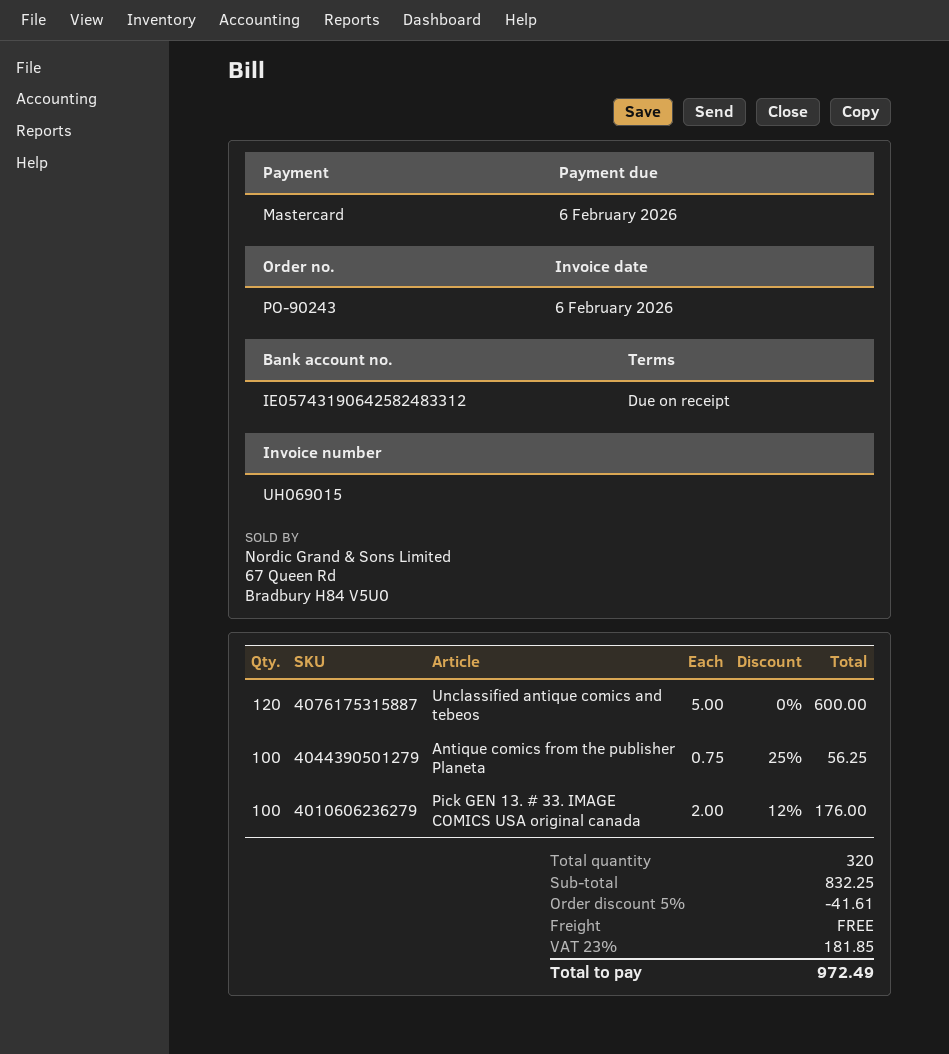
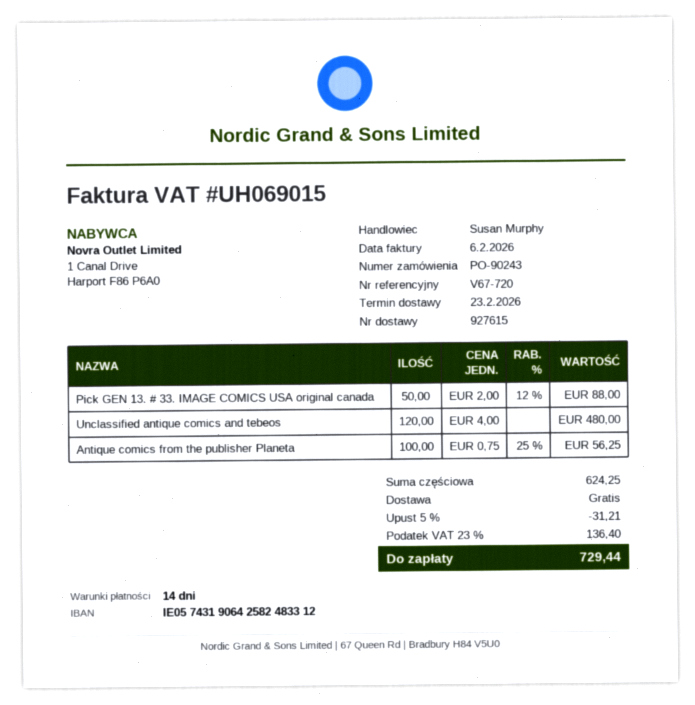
payment terms: on receipt -> 14 days
Unclassified antique comics and tebeos: 120 x 5.00 = 600.00 -> 120 x 4.00 = 480.00
Pick GEN 13. # 33. IMAGE COMICS USA original canada: 100 x 2.00 - 12% = 176.00 -> 50 x 2.00 - 12% = 88.00
subtotal: 832.25 -> 624.25
discount: 5% = 41.61 -> 5% = 31.21
tax: 23% = 181.85 -> 23% = 136.40
total: 972.49 -> 729.44

